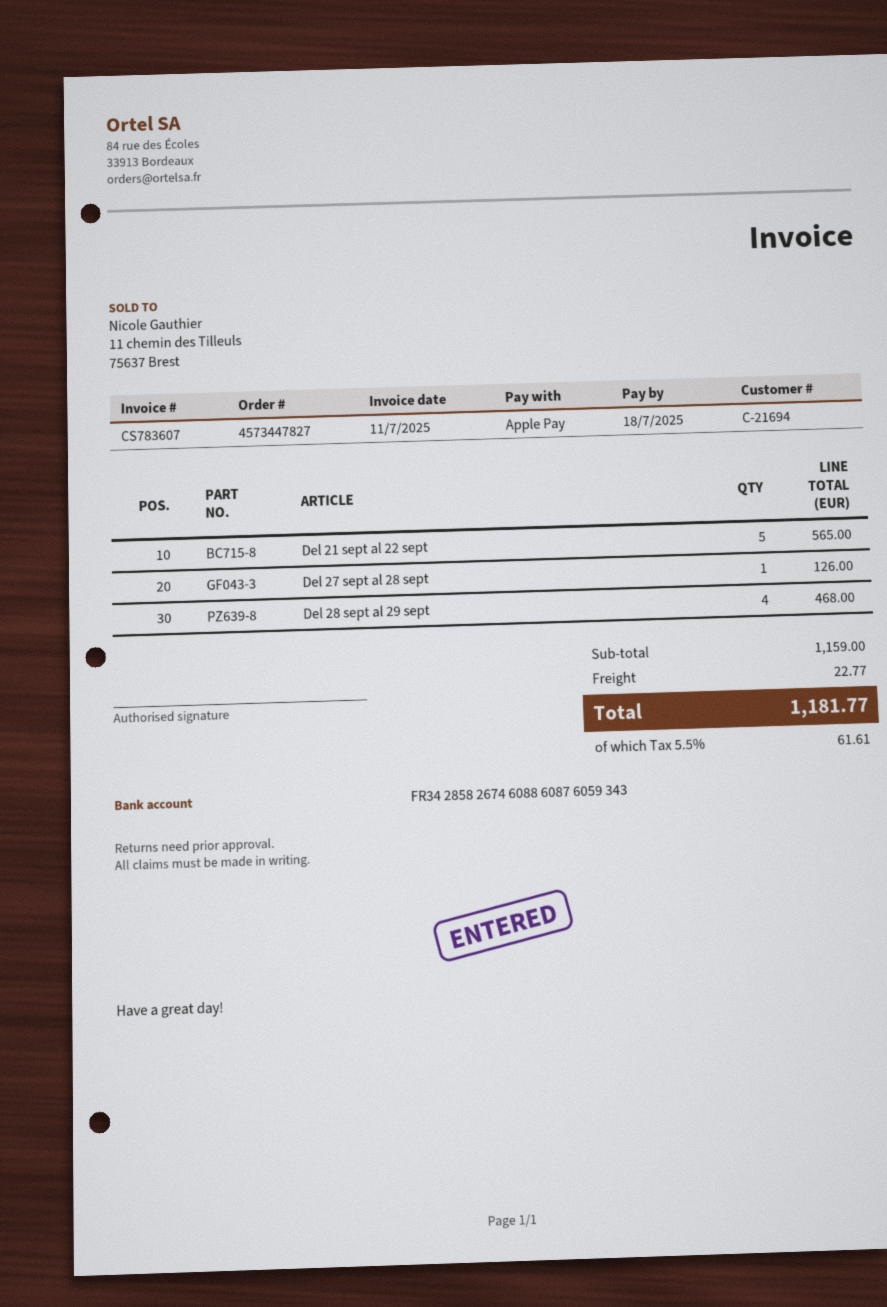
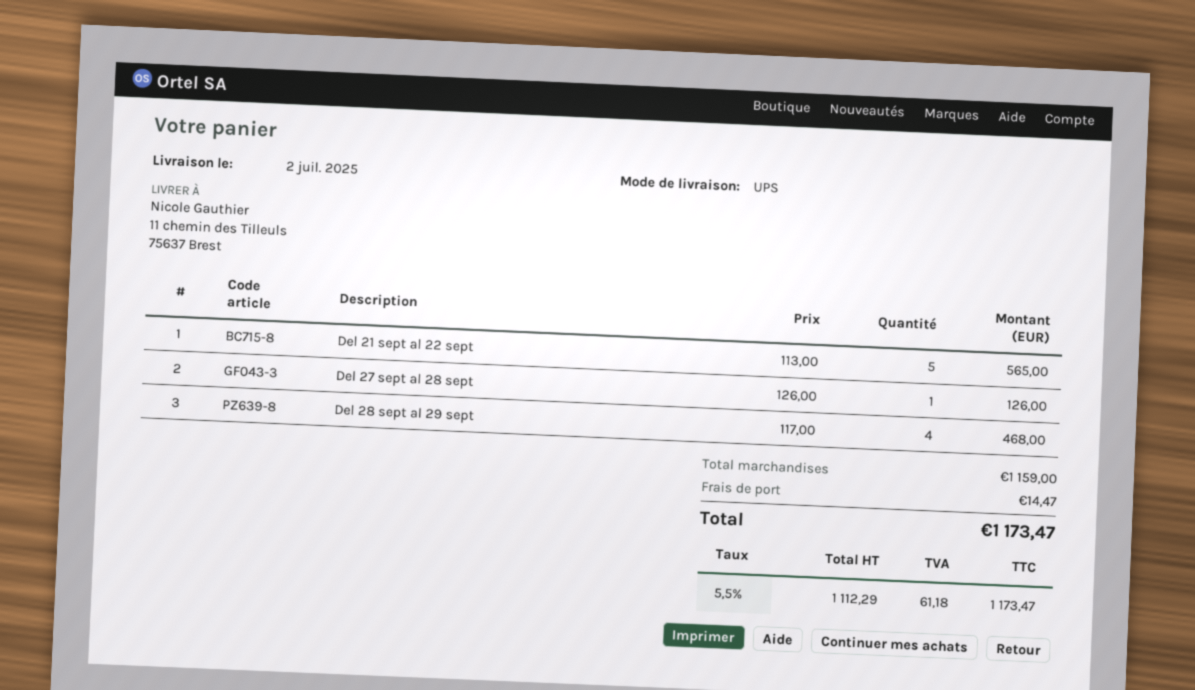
shipping: 22.77 -> 14.47
tax: 5.5% = 61.61 -> 5.5% = 61.18
total: 1181.77 -> 1173.47

